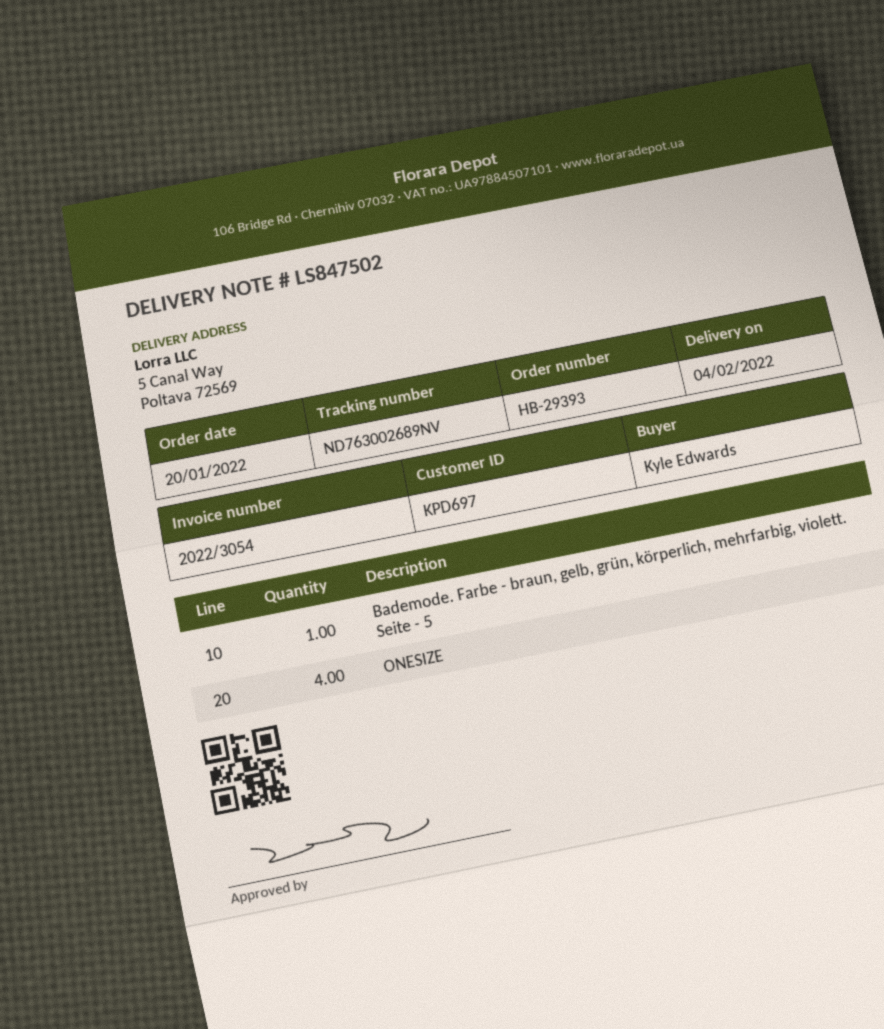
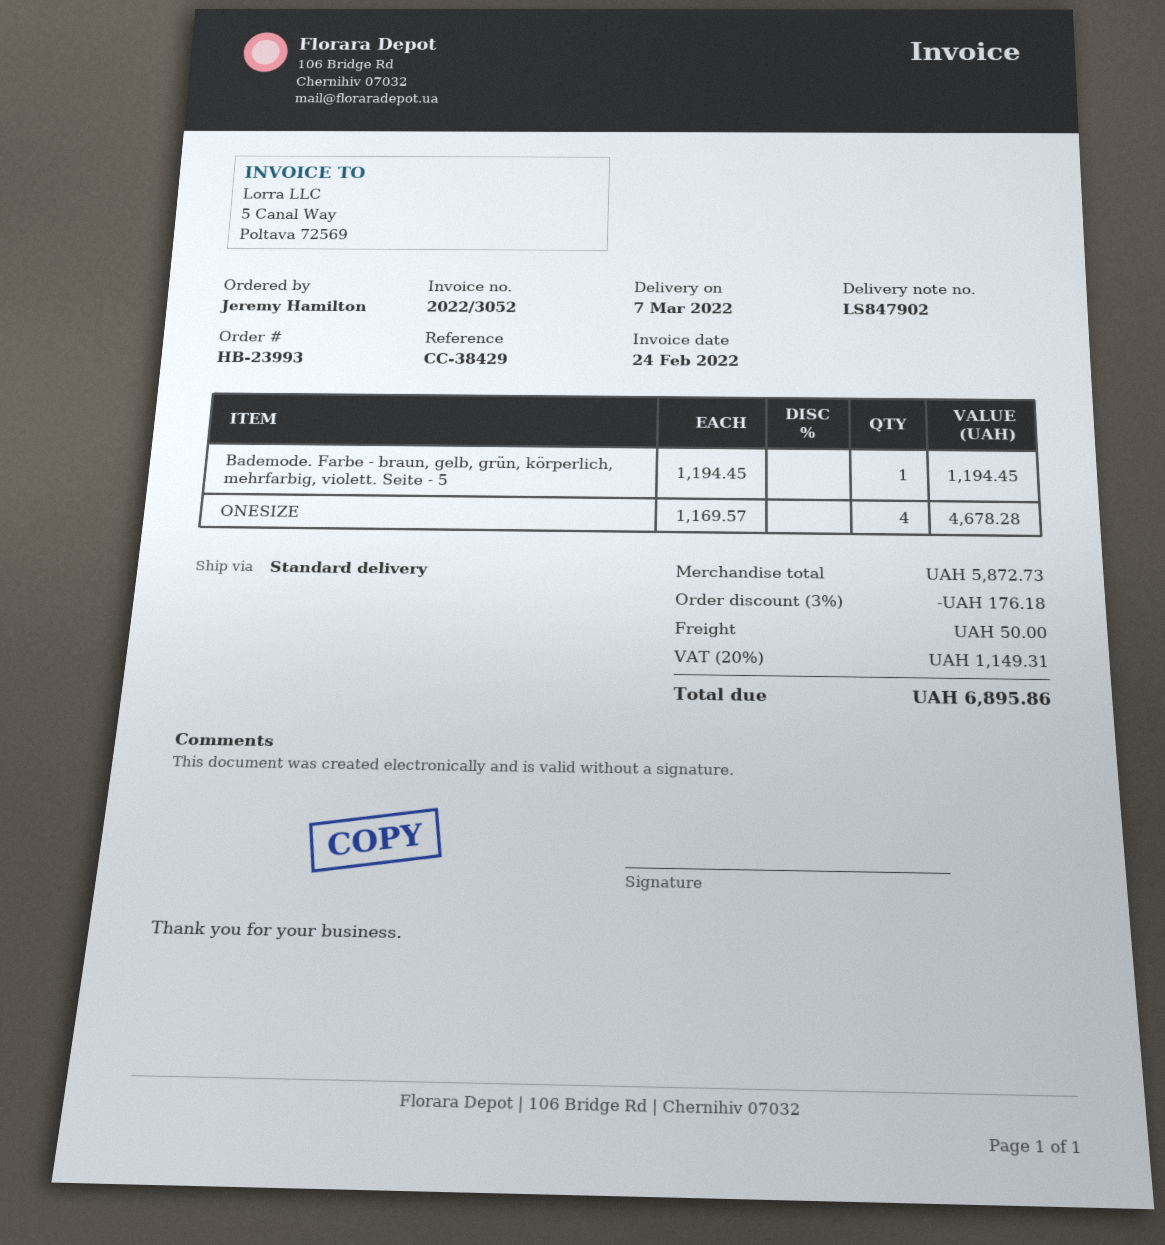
order number: HB-29393 -> HB-23993
delivery note number: LS847502 -> LS847902
delivery date: 2022-02-04 -> 2022-03-07
invoice number: 2022/3054 -> 2022/3052
ordered by: Kyle Edwards -> Jeremy Hamilton

